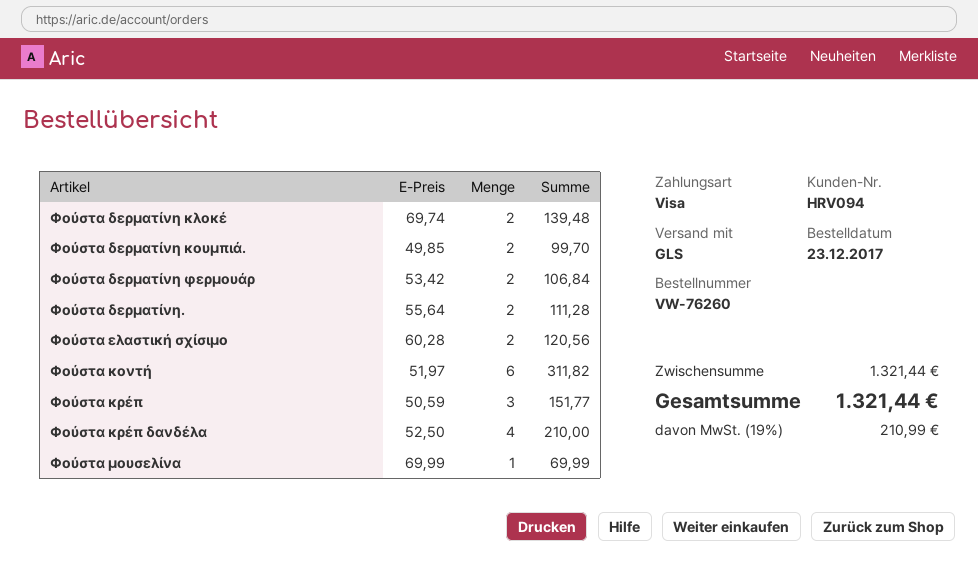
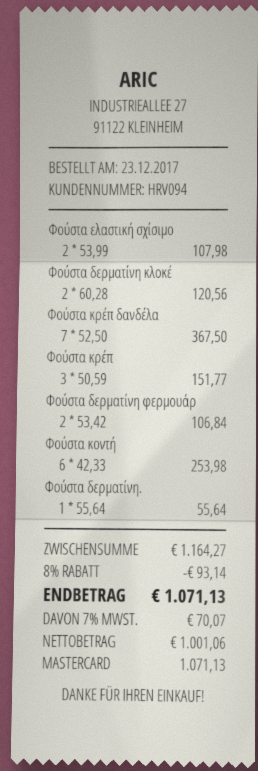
payment method: Visa -> Mastercard
Φούστα δερματίνη κλοκέ: 2 x 69.74 = 139.48 -> 2 x 60.28 = 120.56
Φούστα δερματίνη κουμπιά.: 2 x 49.85 = 99.70 -> none
Φούστα δερματίνη.: 2 x 55.64 = 111.28 -> 1 x 55.64 = 55.64
Φούστα ελαστική σχίσιμο: 2 x 60.28 = 120.56 -> 2 x 53.99 = 107.98
Φούστα κοντή: 6 x 51.97 = 311.82 -> 6 x 42.33 = 253.98
Φούστα κρέπ δανδέλα: 4 x 52.50 = 210.00 -> 7 x 52.50 = 367.50
Φούστα μουσελίνα: 1 x 69.99 = 69.99 -> none
subtotal: 1321.44 -> 1164.27
discount: none -> 8% = 93.14
tax: 19% = 210.99 -> 7% = 70.07
total: 1321.44 -> 1071.13

